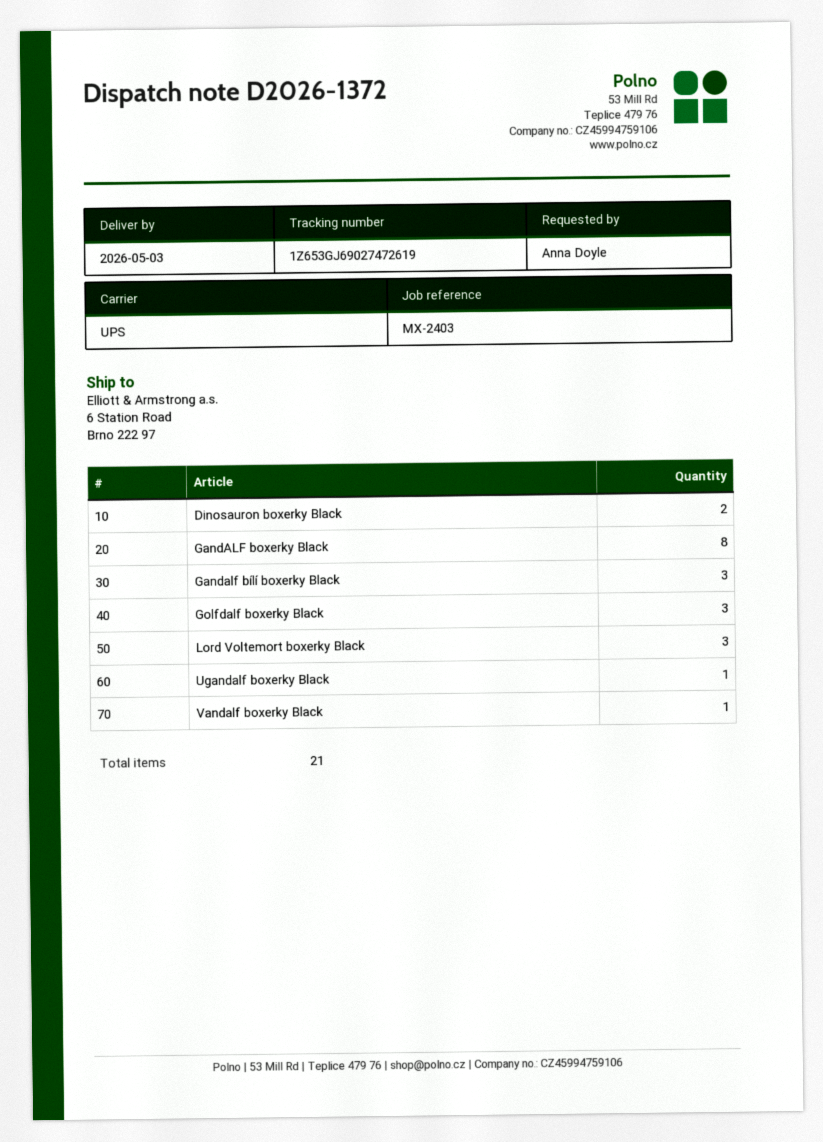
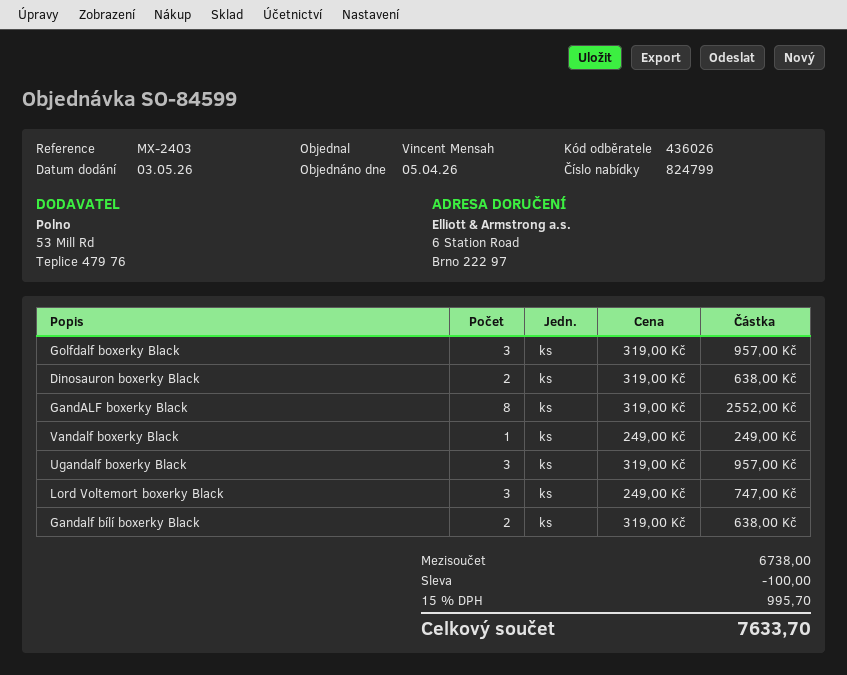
ordered by: Anna Doyle -> Vincent Mensah
Gandalf bílí boxerky Black: 3 -> 2
Ugandalf boxerky Black: 1 -> 3

